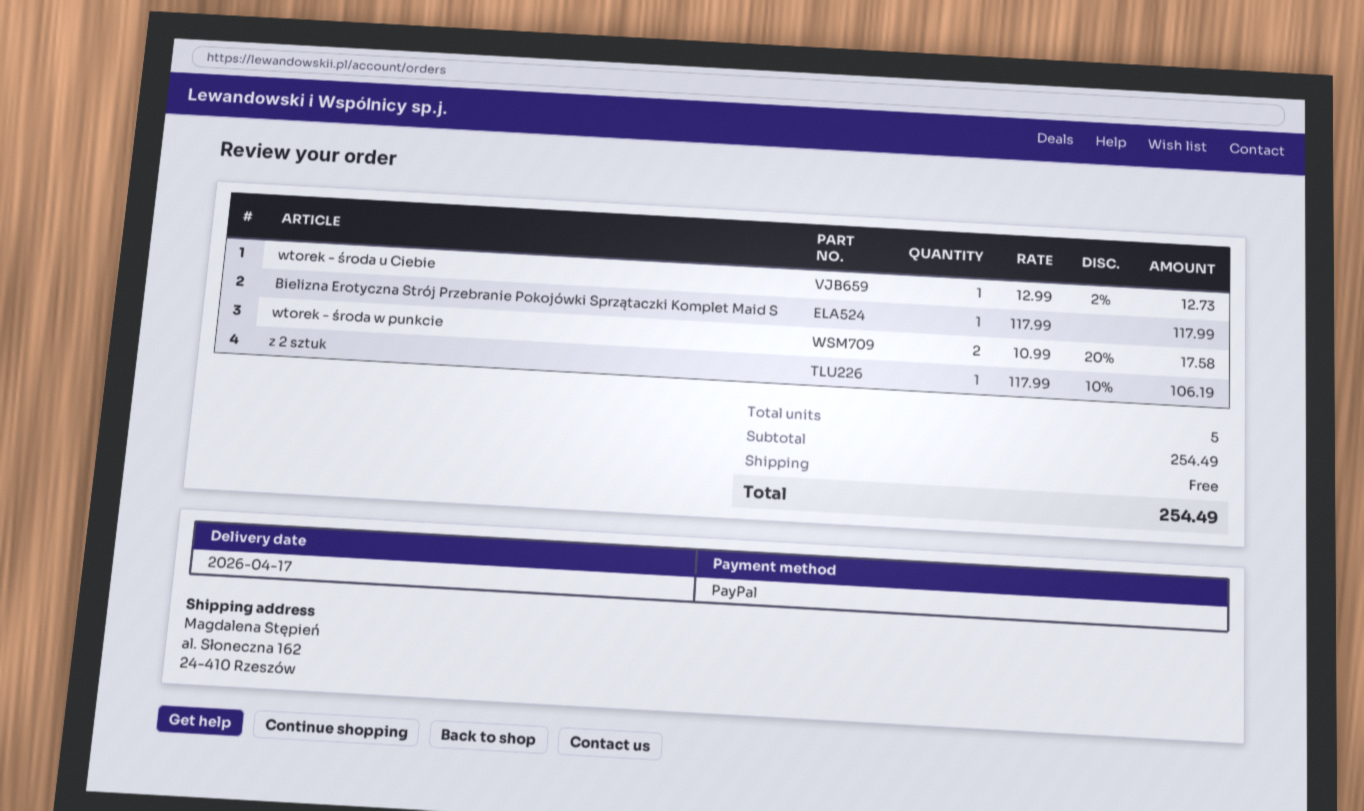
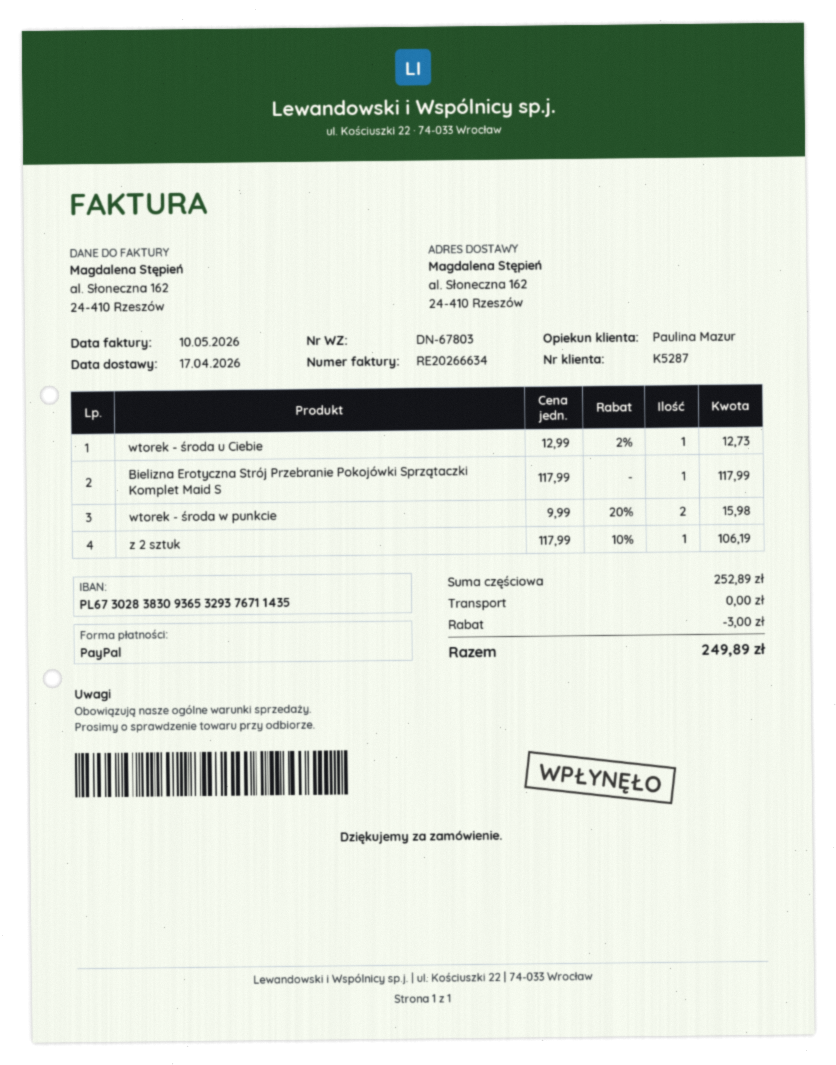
wtorek - środa w punkcie: 2 x 10.99 - 20% = 17.58 -> 2 x 9.99 - 20% = 15.98
subtotal: 254.49 -> 252.89
discount: none -> 3.00
total: 254.49 -> 249.89

